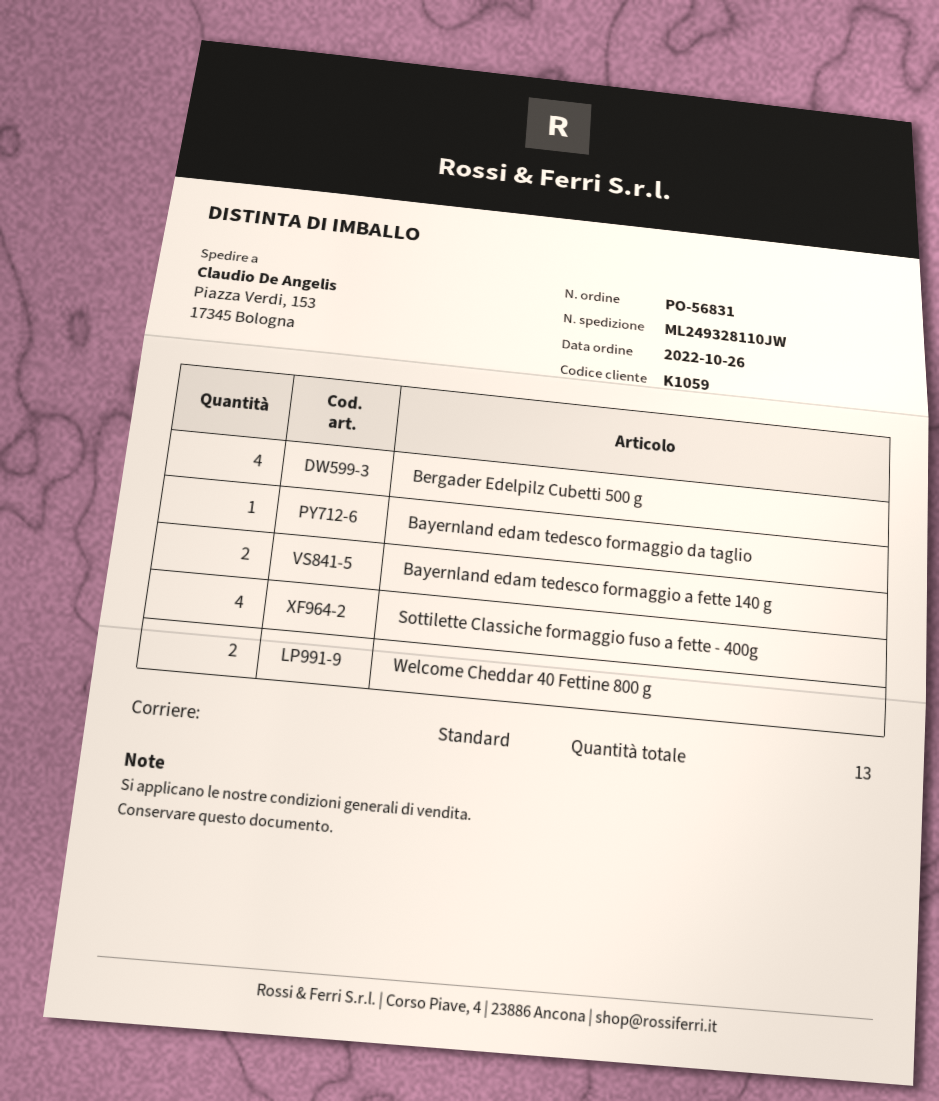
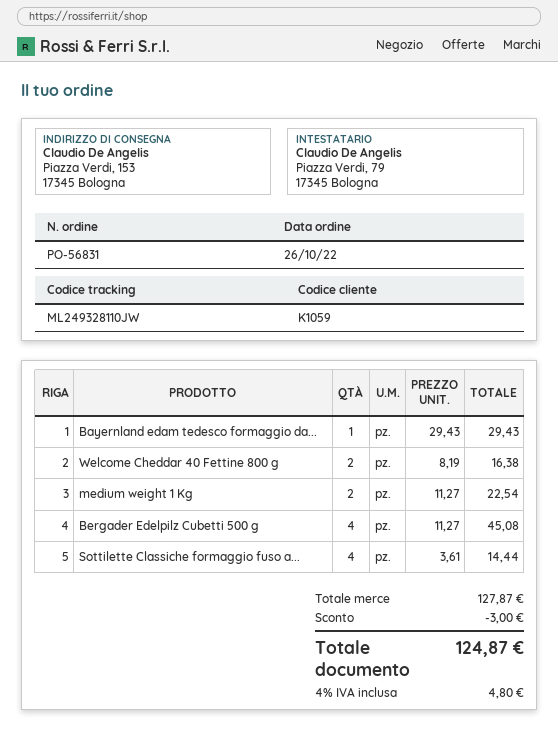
Bayernland edam tedesco formaggio a fette 140 g: 2 -> none
medium weight 1 Kg: none -> 2

